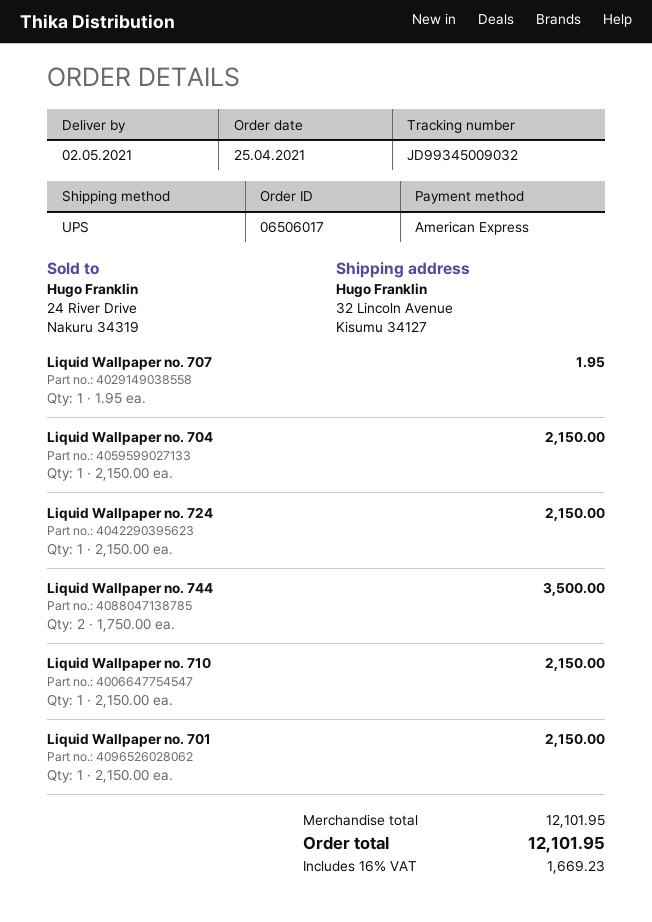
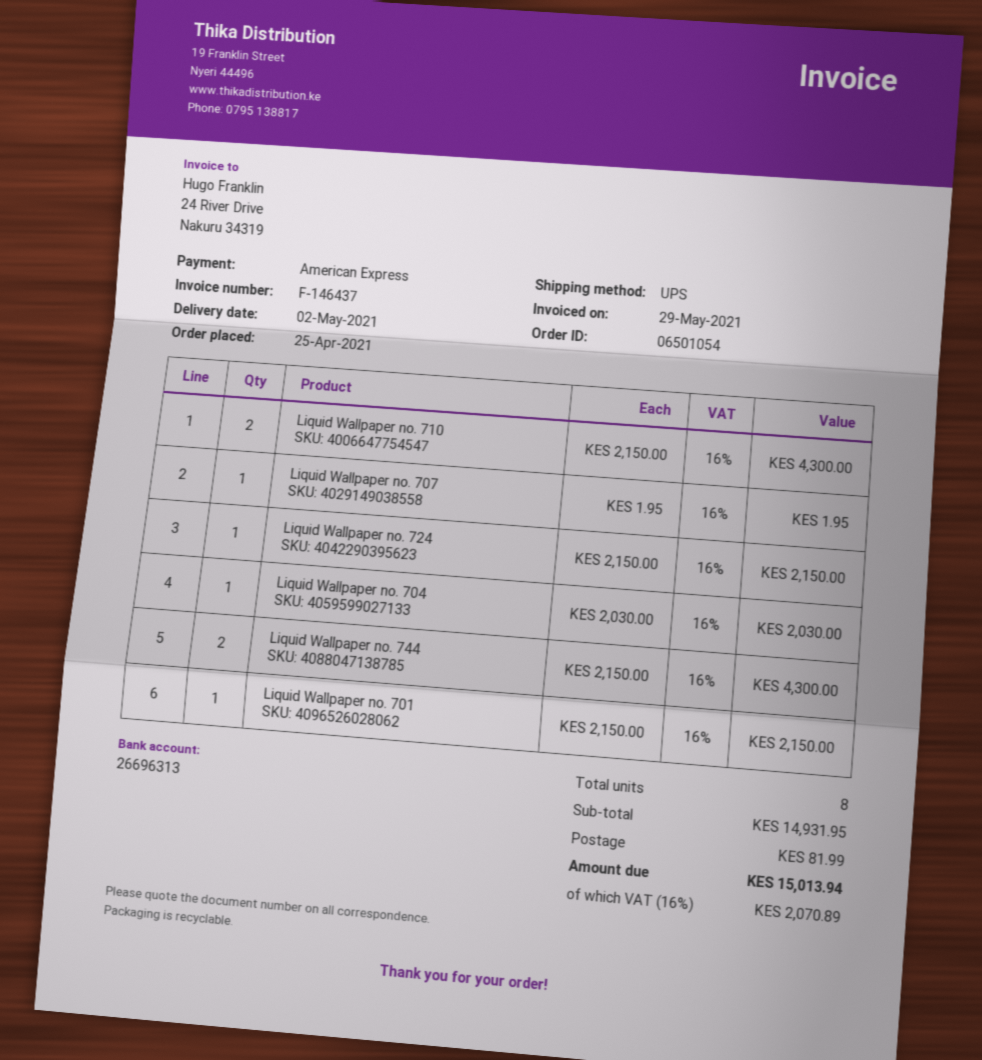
order number: 06506017 -> 06501054
Liquid Wallpaper no. 704: 1 x 2150.00 = 2150.00 -> 1 x 2030.00 = 2030.00
Liquid Wallpaper no. 744: 2 x 1750.00 = 3500.00 -> 2 x 2150.00 = 4300.00
Liquid Wallpaper no. 710: 1 x 2150.00 = 2150.00 -> 2 x 2150.00 = 4300.00
subtotal: 12101.95 -> 14931.95
shipping: none -> 81.99
tax: 16% = 1669.23 -> 16% = 2070.89
total: 12101.95 -> 15013.94

